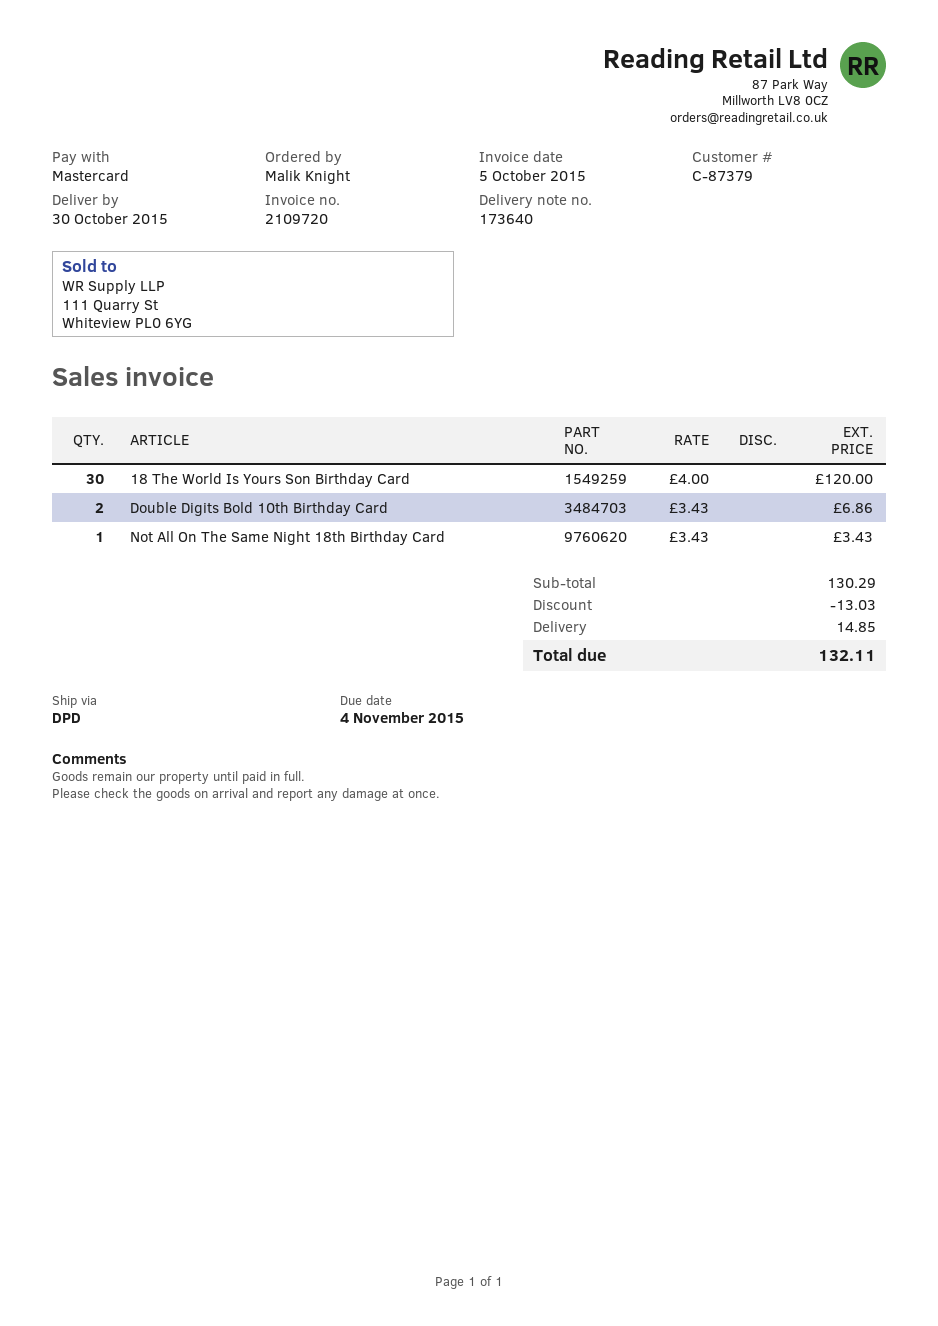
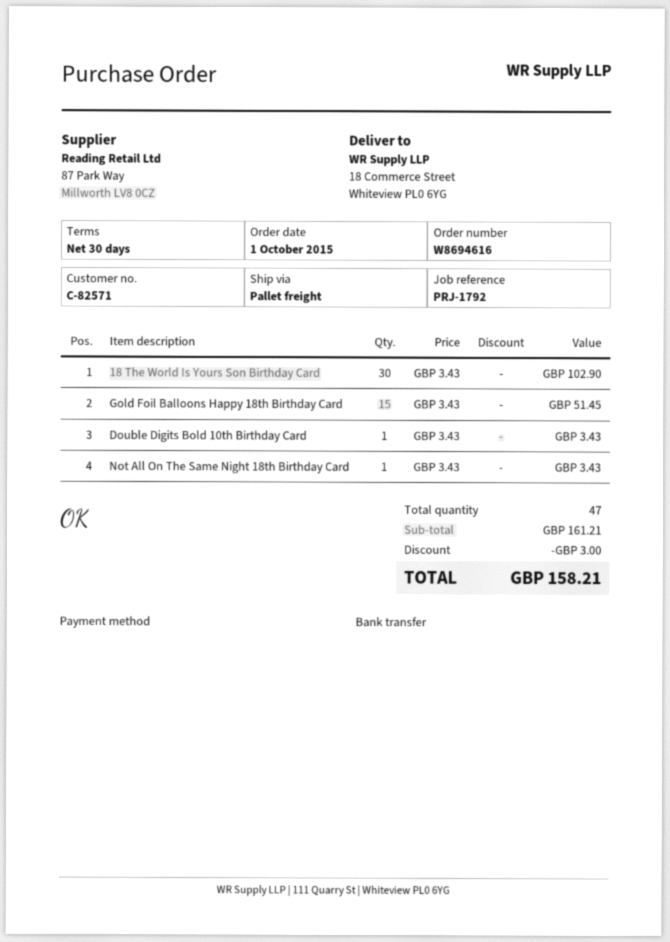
customer number: C-87379 -> C-82571
payment method: Mastercard -> bank transfer
shipping method: DPD -> pallet freight
18 The World Is Yours Son Birthday Card: 30 x 4.00 = 120.00 -> 30 x 3.43 = 102.90
Double Digits Bold 10th Birthday Card: 2 x 3.43 = 6.86 -> 1 x 3.43 = 3.43
Gold Foil Balloons Happy 18th Birthday Card: none -> 15 x 3.43 = 51.45
subtotal: 130.29 -> 161.21
discount: 13.03 -> 3.00
shipping: 14.85 -> none
total: 132.11 -> 158.21

